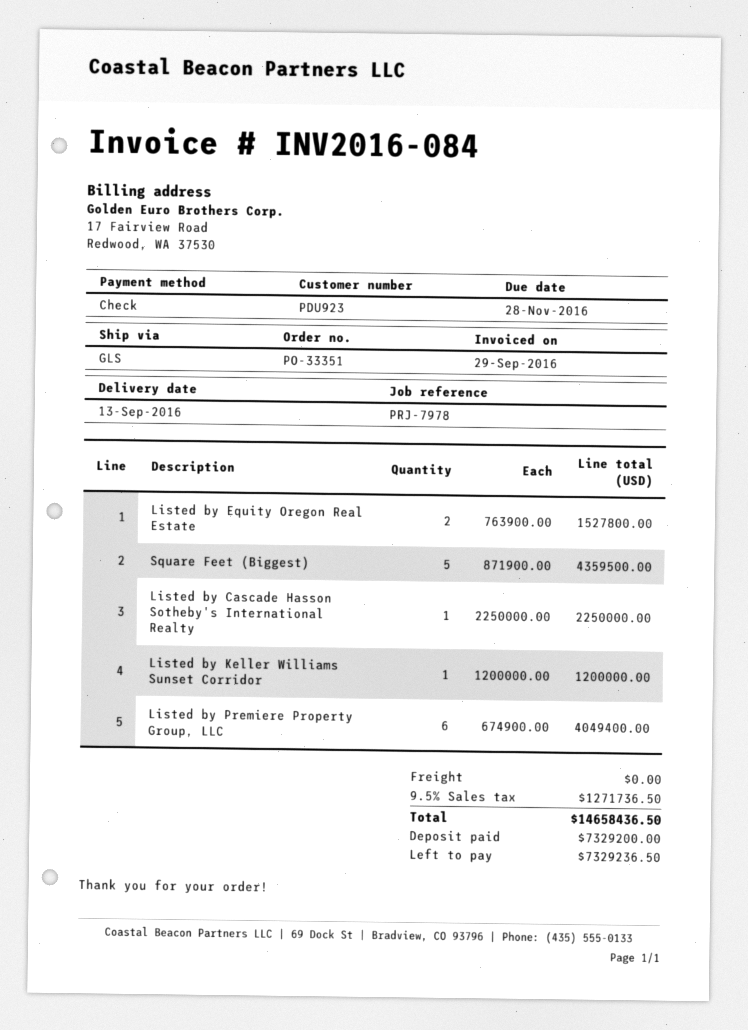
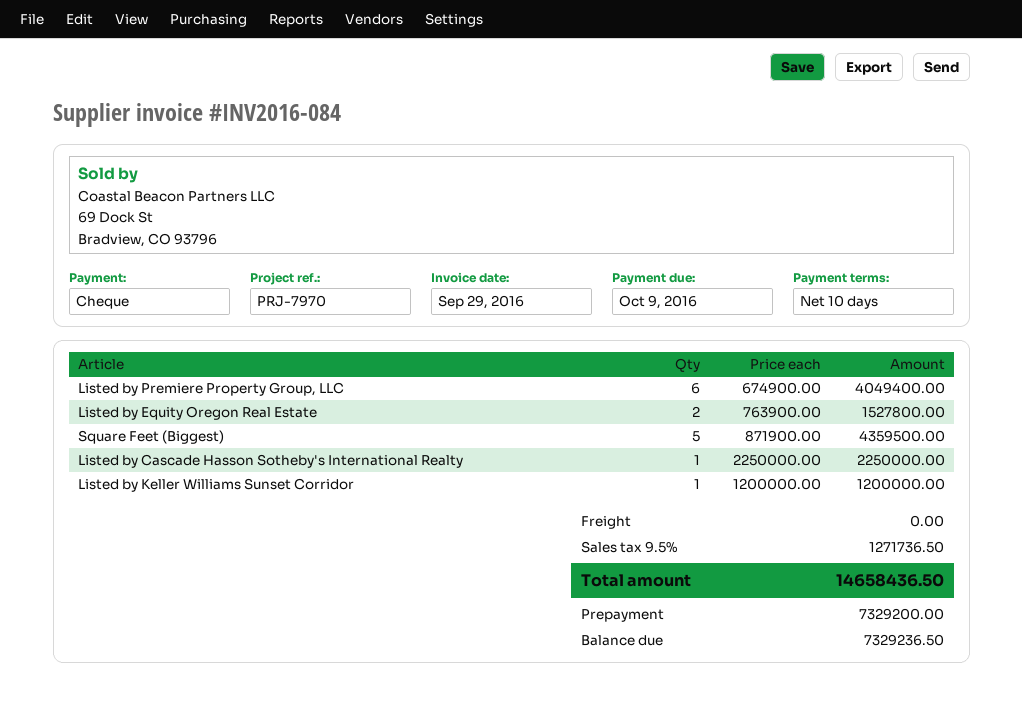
due date: 2016-11-28 -> 2016-10-09
reference: PRJ-7978 -> PRJ-7970

